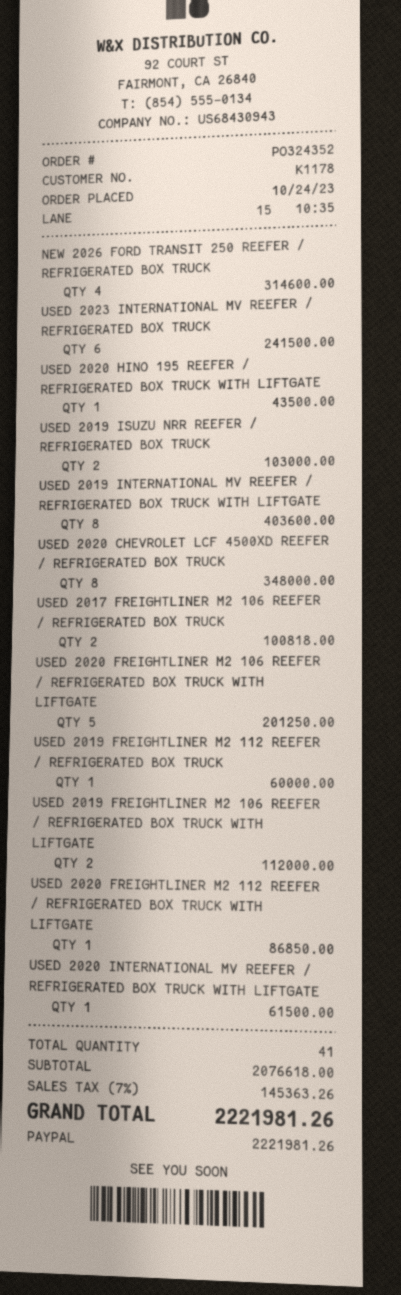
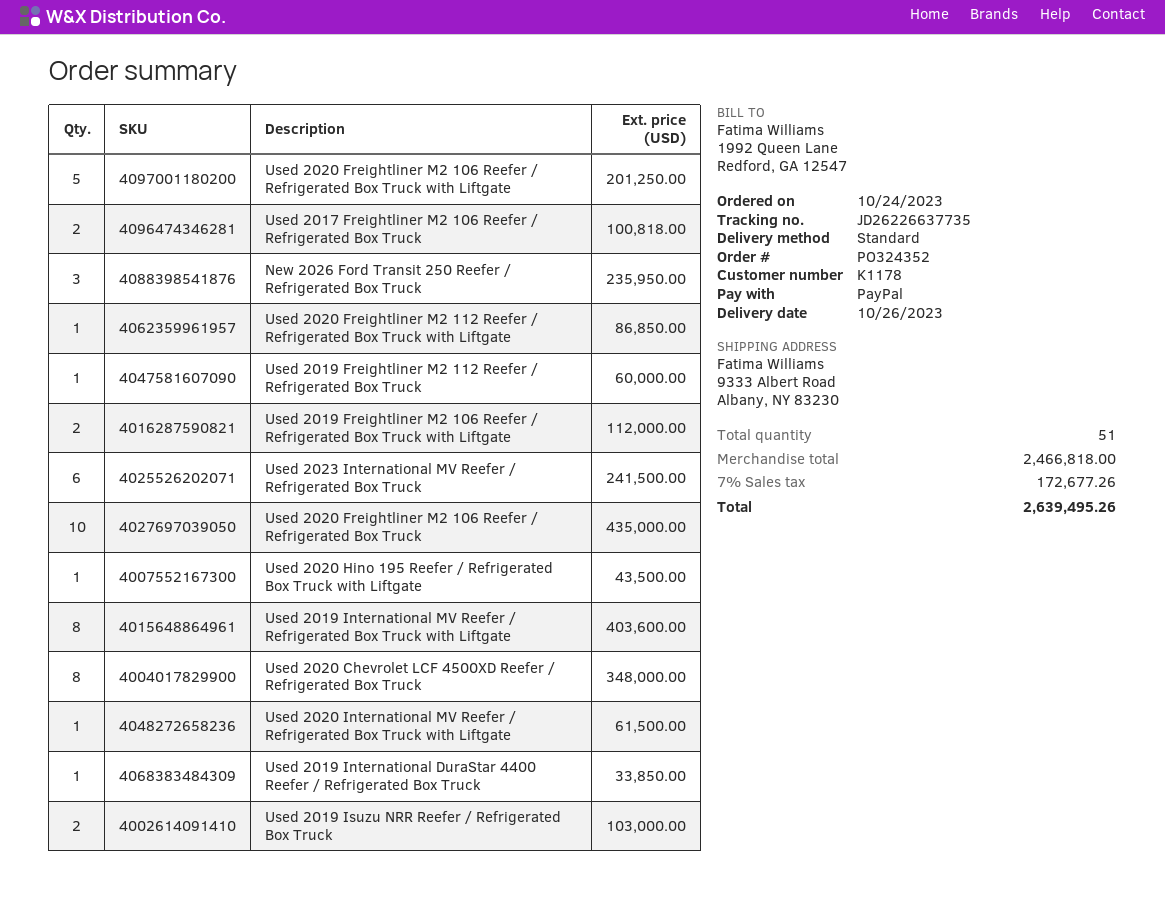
NEW 2026 FORD TRANSIT 250 REEFER / REFRIGERATED BOX TRUCK: 4 for 314600.00 -> 3 for 235950.00
Used 2020 Freightliner M2 106 Reefer / Refrigerated Box Truck: none -> 10 for 435000.00
Used 2019 International DuraStar 4400 Reefer / Refrigerated Box Truck: none -> 1 for 33850.00
total quantity: 41 -> 51
subtotal: 2076618.00 -> 2466818.00
tax: 7% = 145363.26 -> 7% = 172677.26
total: 2221981.26 -> 2639495.26

